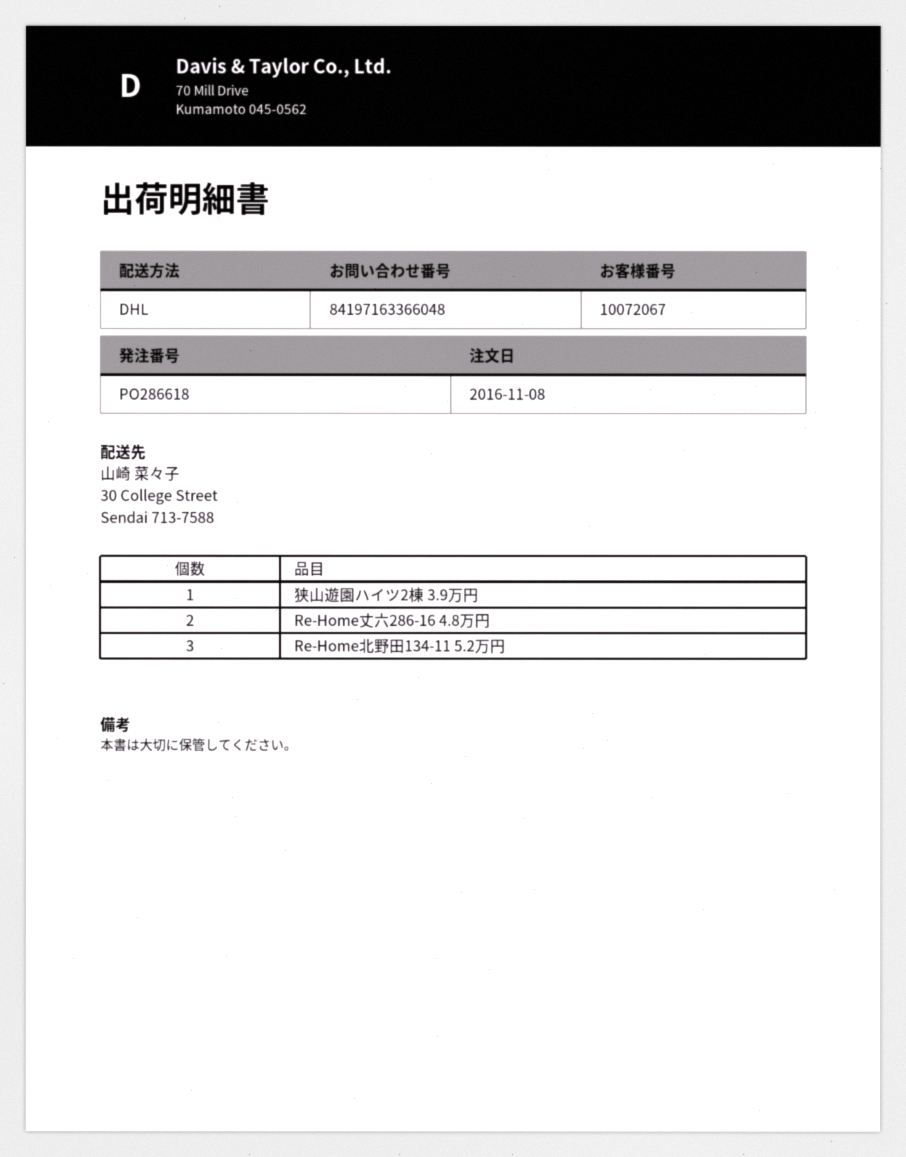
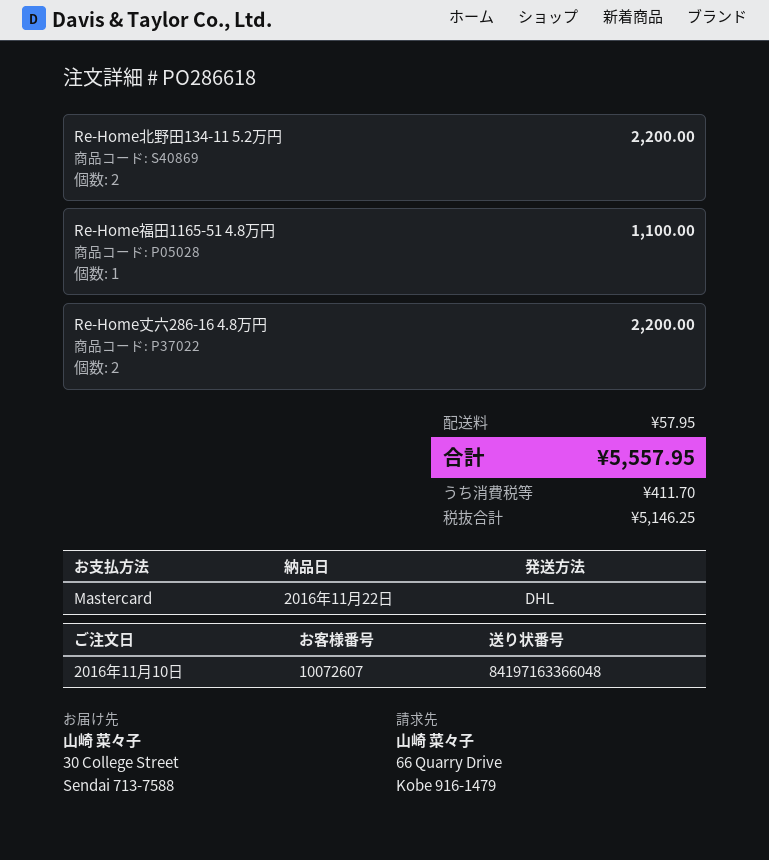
order date: 2016-11-08 -> 2016-11-10
customer number: 10072067 -> 10072607
狭山遊園ハイツ2棟 3.9万円: 1 -> none
Re-Home北野田134-11 5.2万円: 3 -> 2
Re-Home福田1165-51 4.8万円: none -> 1

